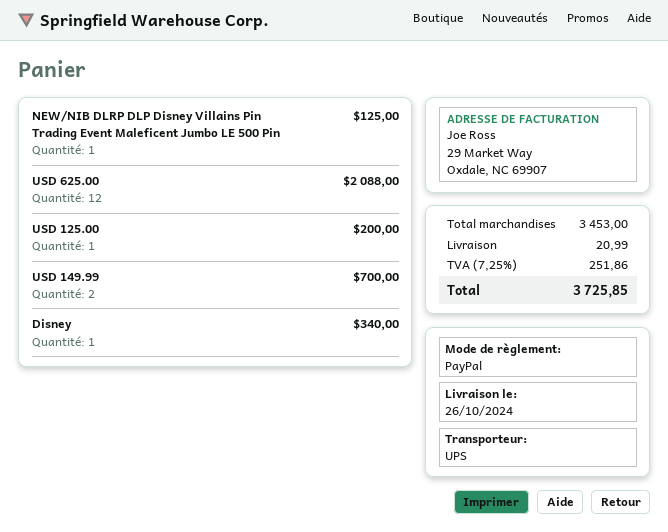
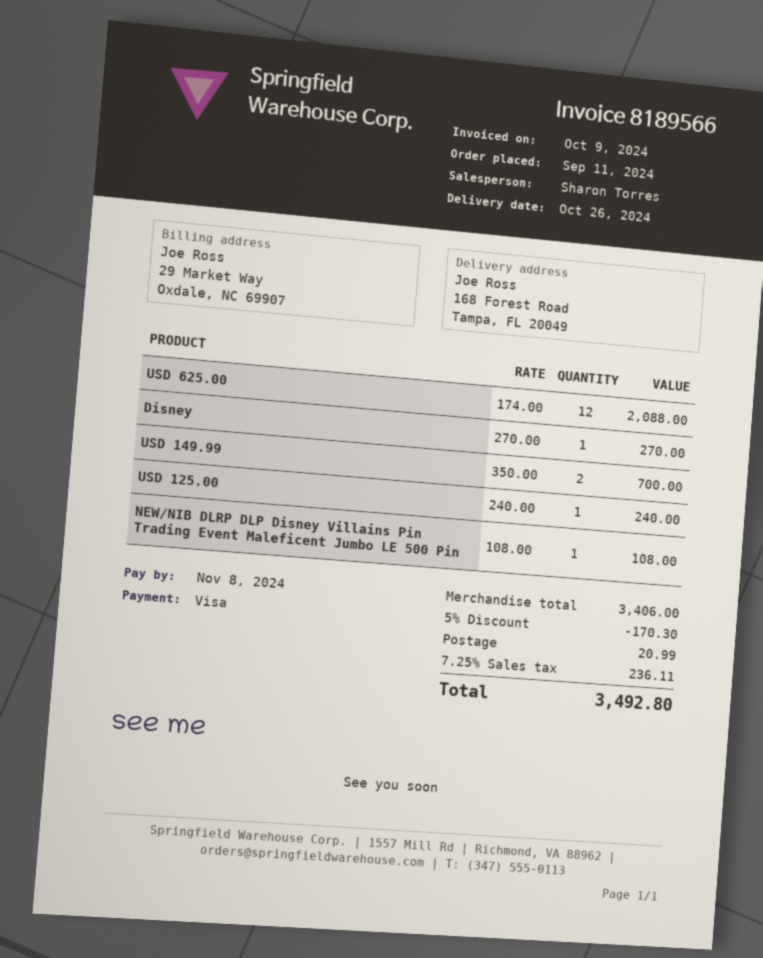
payment method: PayPal -> Visa
NEW/NIB DLRP DLP Disney Villains Pin Trading Event Maleficent Jumbo LE 500 Pin: 1 for 125.00 -> 1 for 108.00
USD 125.00: 1 for 200.00 -> 1 for 240.00
Disney: 1 for 340.00 -> 1 for 270.00
subtotal: 3453.00 -> 3406.00
discount: none -> 5% = 170.30
tax: 7.25% = 251.86 -> 7.25% = 236.11
total: 3725.85 -> 3492.80

